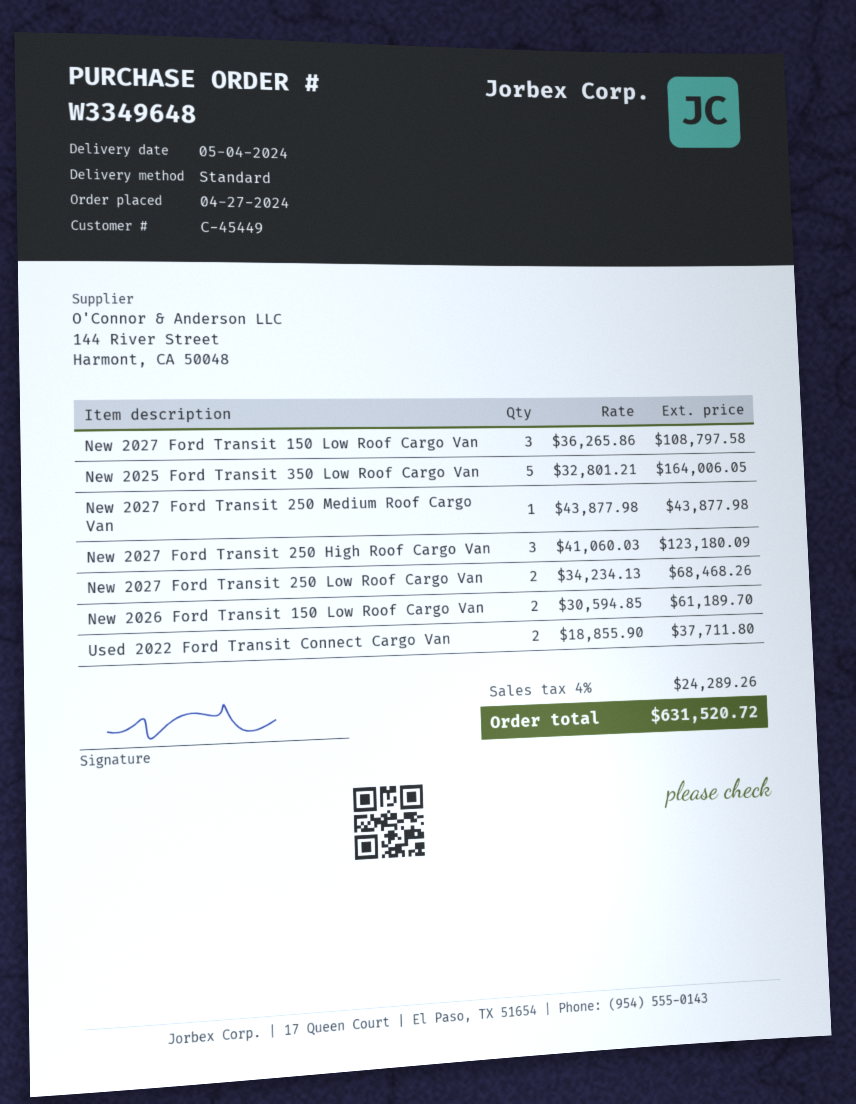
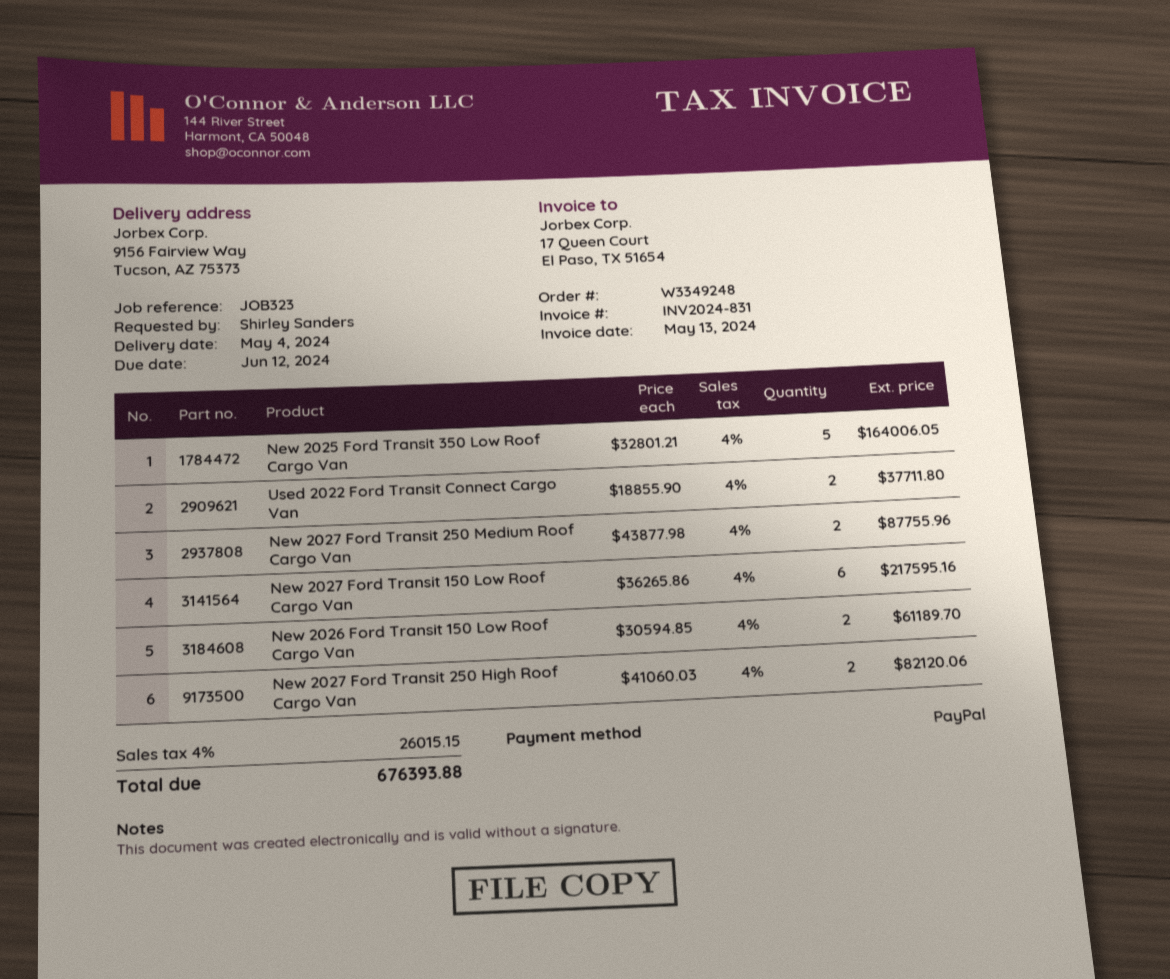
order number: W3349648 -> W3349248
New 2027 Ford Transit 150 Low Roof Cargo Van: 3 x 36265.86 = 108797.58 -> 6 x 36265.86 = 217595.16
New 2027 Ford Transit 250 Medium Roof Cargo Van: 1 x 43877.98 = 43877.98 -> 2 x 43877.98 = 87755.96
New 2027 Ford Transit 250 High Roof Cargo Van: 3 x 41060.03 = 123180.09 -> 2 x 41060.03 = 82120.06
New 2027 Ford Transit 250 Low Roof Cargo Van: 2 x 34234.13 = 68468.26 -> none
tax: 4% = 24289.26 -> 4% = 26015.15
total: 631520.72 -> 676393.88

